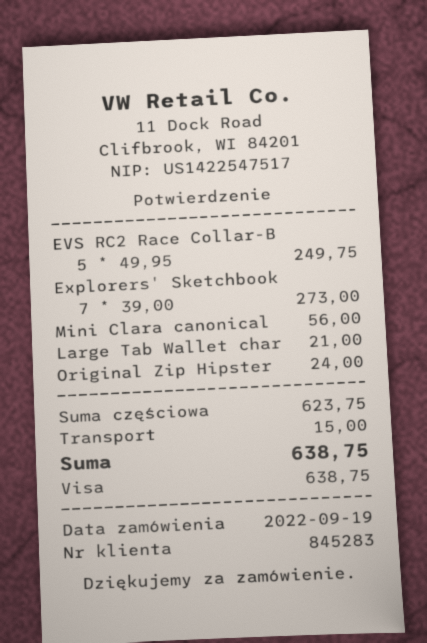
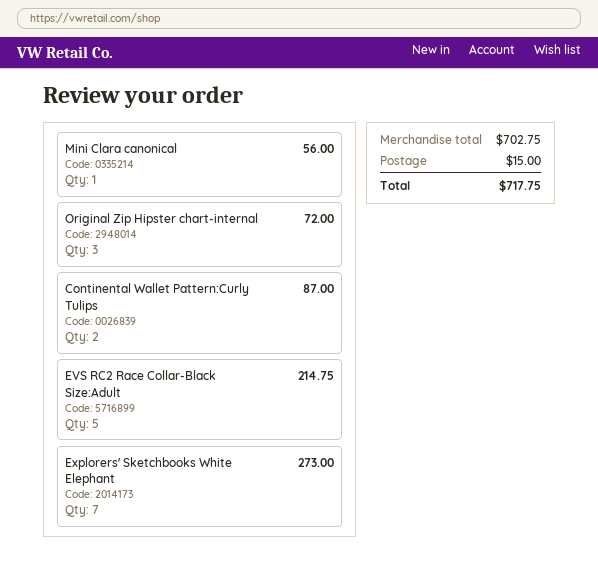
EVS RC2 Race Collar-B: 5 for 249.75 -> 5 for 214.75
Large Tab Wallet char: 1 for 21.00 -> none
Original Zip Hipster: 1 for 24.00 -> 3 for 72.00
Continental Wallet Pattern:Curly Tulips: none -> 2 for 87.00
subtotal: 623.75 -> 702.75
total: 638.75 -> 717.75

